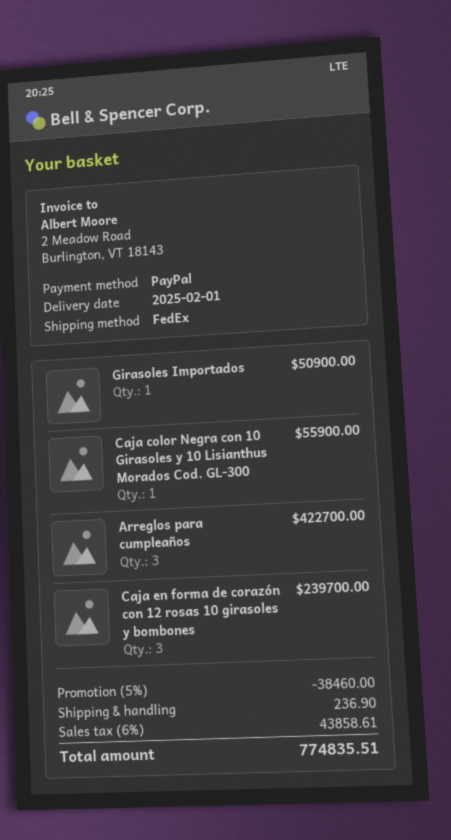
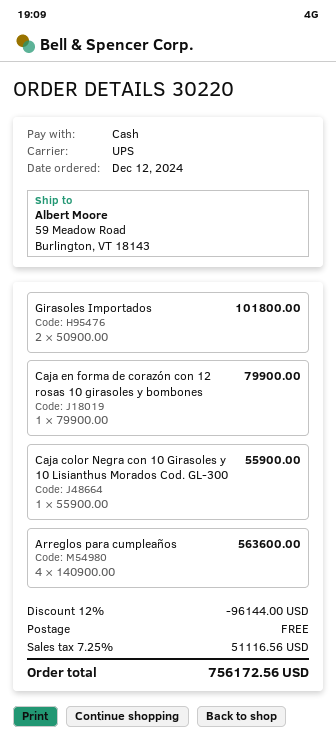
payment method: PayPal -> cash
shipping method: FedEx -> UPS
Girasoles Importados: 1 for 50900.00 -> 2 for 101800.00
Arreglos para cumpleaños: 3 for 422700.00 -> 4 for 563600.00
Caja en forma de corazón con 12 rosas 10 girasoles y bombones: 3 for 239700.00 -> 1 for 79900.00
discount: 5% = 38460.00 -> 12% = 96144.00
shipping: 236.90 -> 0.00
tax: 6% = 43858.61 -> 7.25% = 51116.56
total: 774835.51 -> 756172.56

